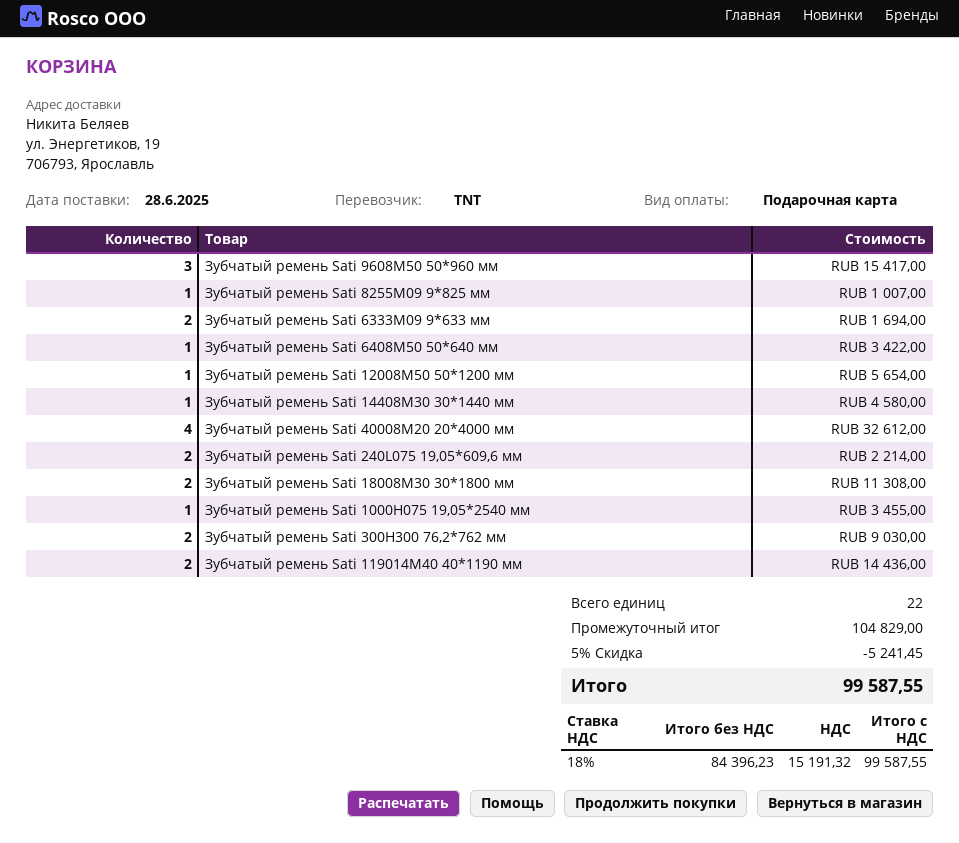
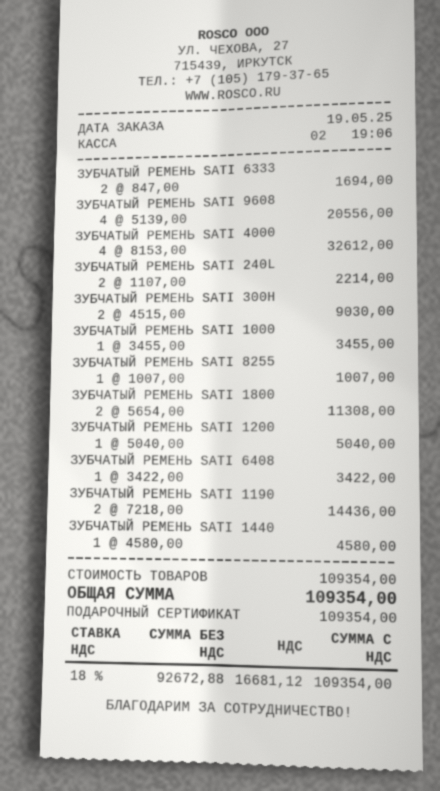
Зубчатый ремень Sati 9608M50 50*960 мм: 3 for 15417.00 -> 4 for 20556.00
Зубчатый ремень Sati 12008M50 50*1200 мм: 1 for 5654.00 -> 1 for 5040.00
subtotal: 104829.00 -> 109354.00
discount: 5% = 5241.45 -> none
net: 84396.23 -> 92672.88
tax: 18% = 15191.32 -> 18% = 16681.12
total: 99587.55 -> 109354.00

